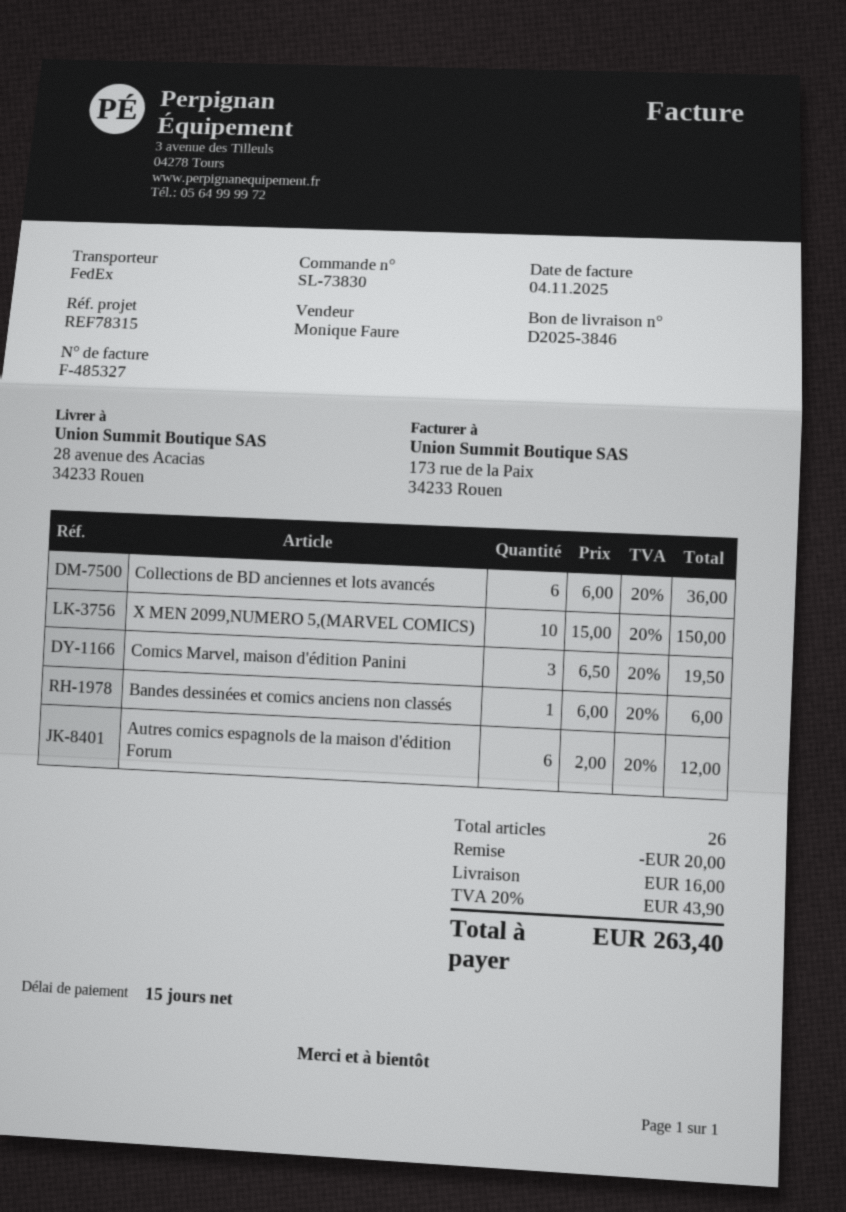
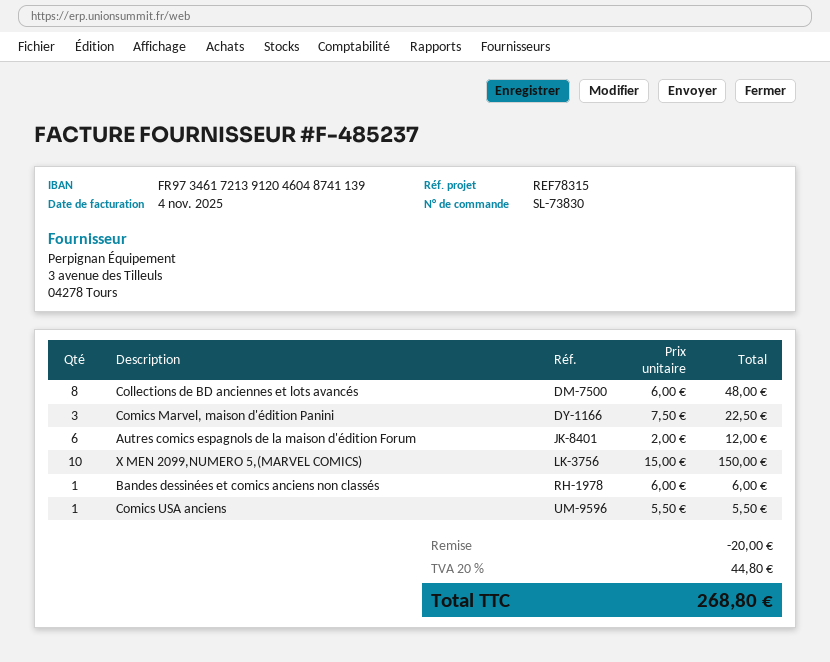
invoice number: F-485327 -> F-485237
Collections de BD anciennes et lots avancés: 6 x 6.00 = 36.00 -> 8 x 6.00 = 48.00
Comics Marvel, maison d'édition Panini: 3 x 6.50 = 19.50 -> 3 x 7.50 = 22.50
Comics USA anciens: none -> 1 x 5.50 = 5.50
shipping: 16.00 -> none
tax: 20% = 43.90 -> 20% = 44.80
total: 263.40 -> 268.80

